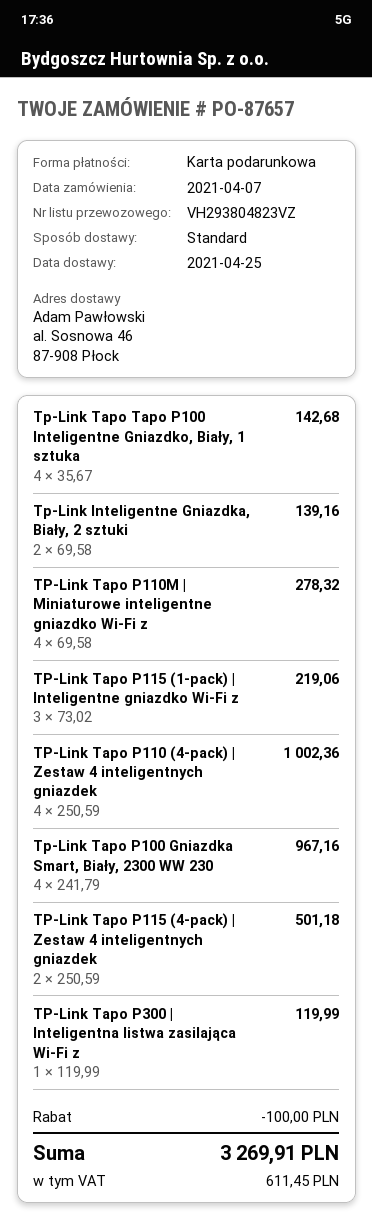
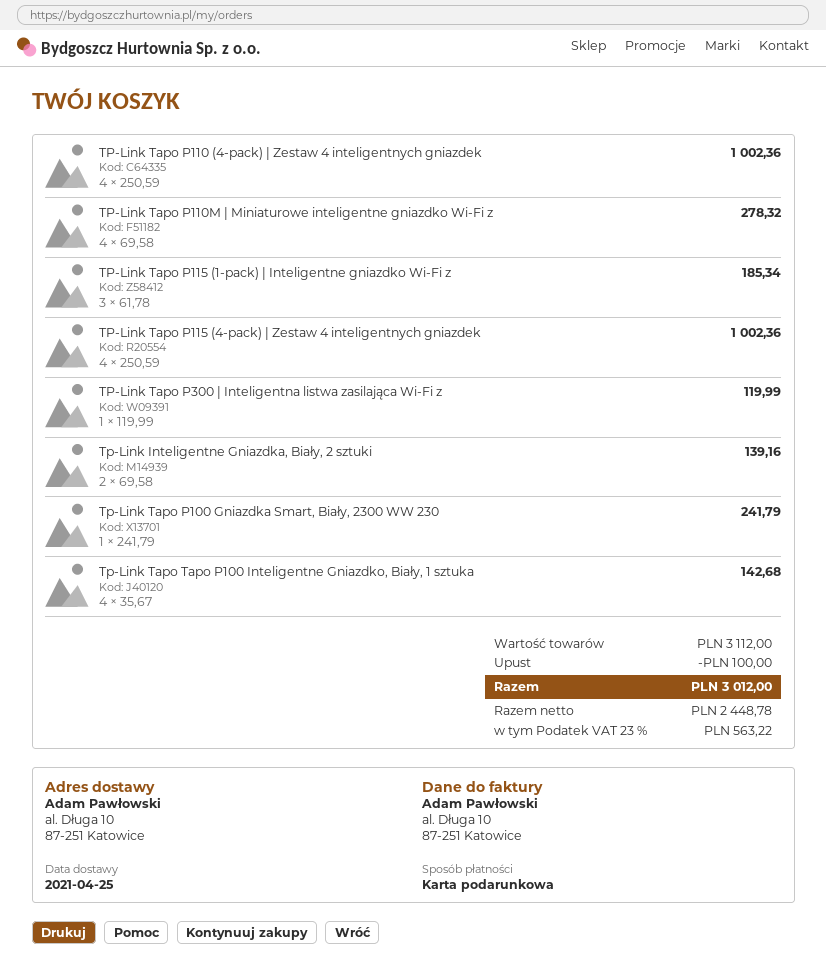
ship to: al. Sosnowa 46, 87-908 Płock -> al. Długa 10, 87-251 Katowice
TP-Link Tapo P115 (1-pack) | Inteligentne gniazdko Wi-Fi z: 3 x 73.02 = 219.06 -> 3 x 61.78 = 185.34
Tp-Link Tapo P100 Gniazdka Smart, Biały, 2300 WW 230: 4 x 241.79 = 967.16 -> 1 x 241.79 = 241.79
TP-Link Tapo P115 (4-pack) | Zestaw 4 inteligentnych gniazdek: 2 x 250.59 = 501.18 -> 4 x 250.59 = 1002.36
tax: 611.45 -> 563.22
total: 3269.91 -> 3012.00

